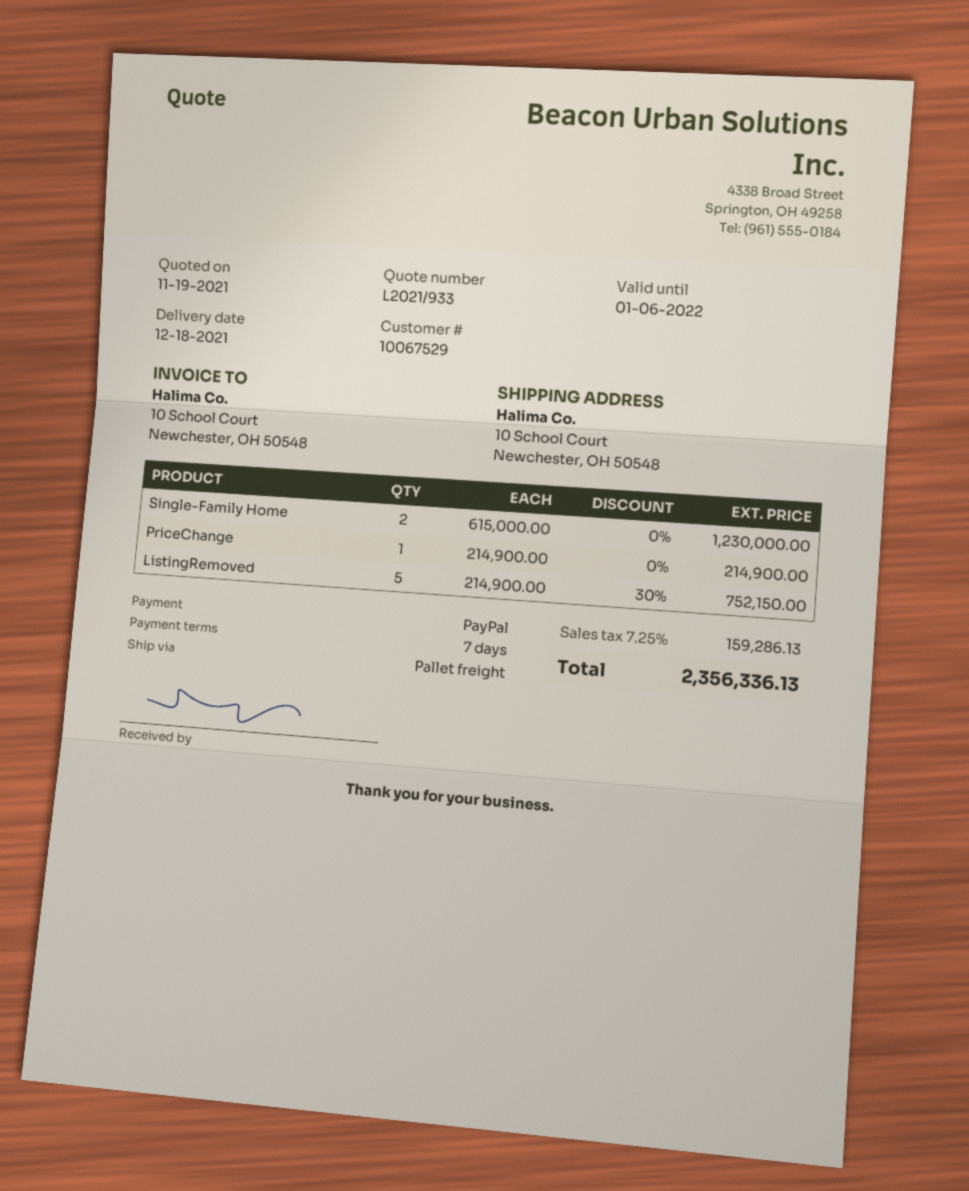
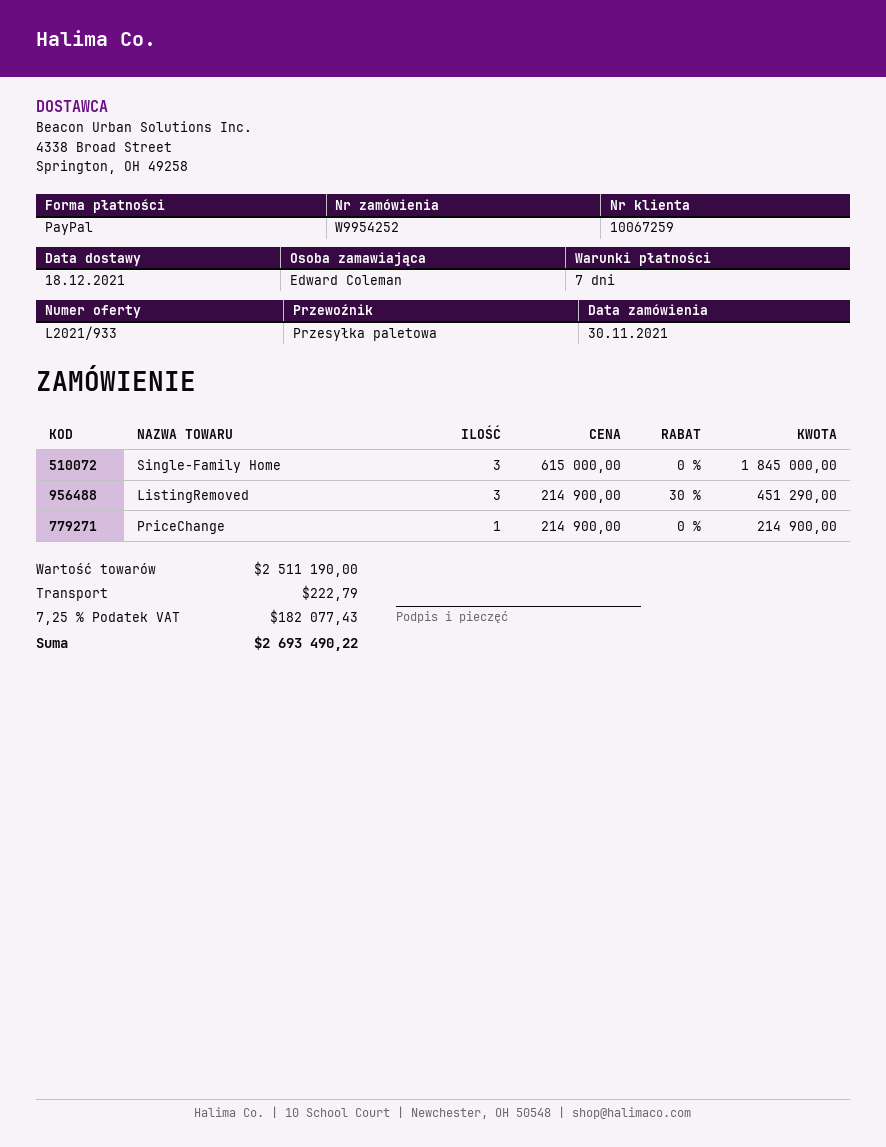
customer number: 10067529 -> 10067259
Single-Family Home: 2 x 615000.00 = 1230000.00 -> 3 x 615000.00 = 1845000.00
ListingRemoved: 5 x 214900.00 - 30% = 752150.00 -> 3 x 214900.00 - 30% = 451290.00
shipping: none -> 222.79
tax: 7.25% = 159286.13 -> 7.25% = 182077.43
total: 2356336.13 -> 2693490.22

